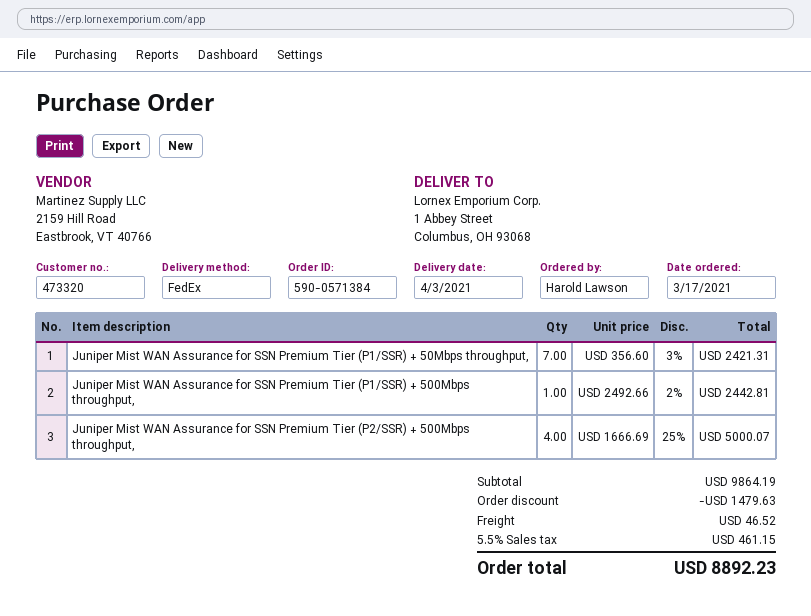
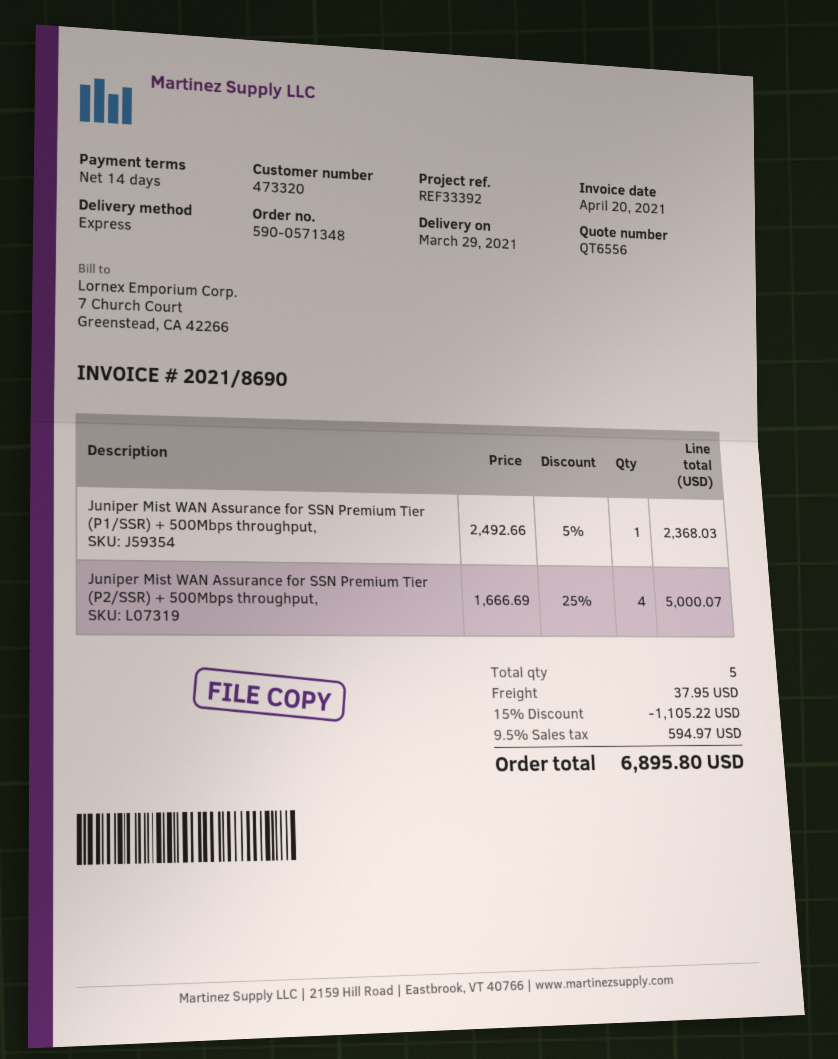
order number: 590-0571384 -> 590-0571348
delivery date: 2021-04-03 -> 2021-03-29
shipping method: FedEx -> express
Juniper Mist WAN Assurance for SSN Premium Tier (P1/SSR) + 50Mbps throughput,: 7 x 356.60 - 3% = 2421.31 -> none
Juniper Mist WAN Assurance for SSN Premium Tier (P1/SSR) + 500Mbps throughput,: 1 x 2492.66 - 2% = 2442.81 -> 1 x 2492.66 - 5% = 2368.03
discount: 1479.63 -> 1105.22
shipping: 46.52 -> 37.95
tax: 5.5% = 461.15 -> 9.5% = 594.97
total: 8892.23 -> 6895.80

